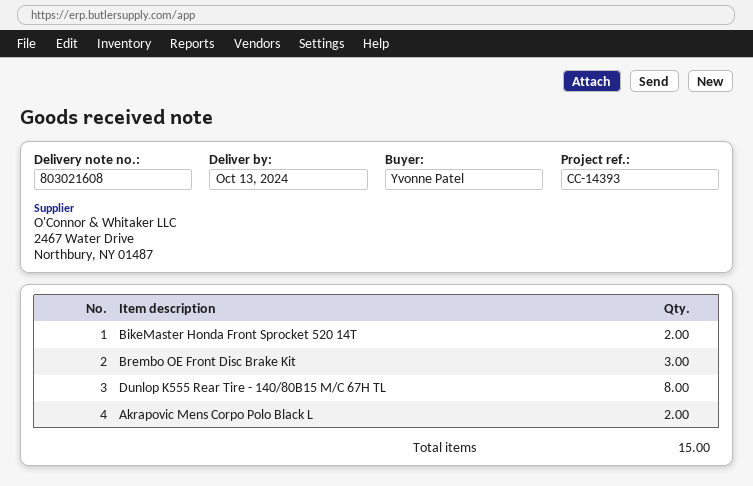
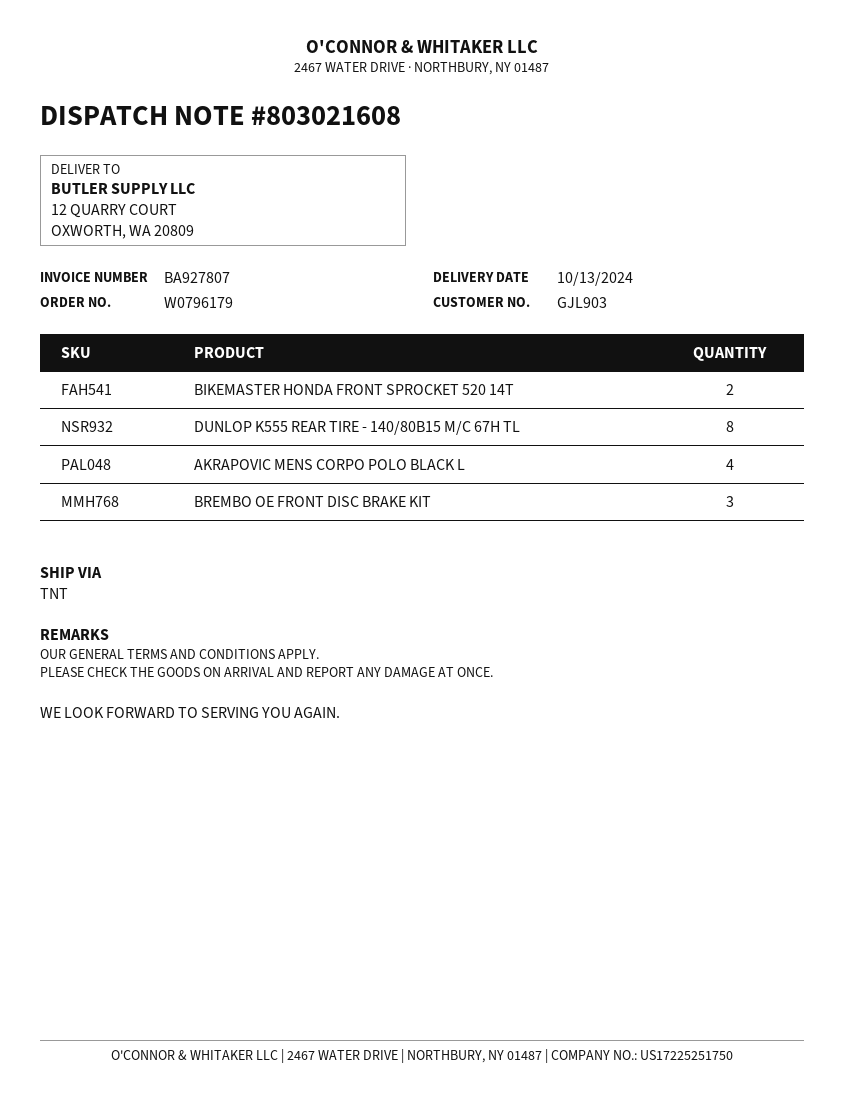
Akrapovic Mens Corpo Polo Black L: 2 -> 4

